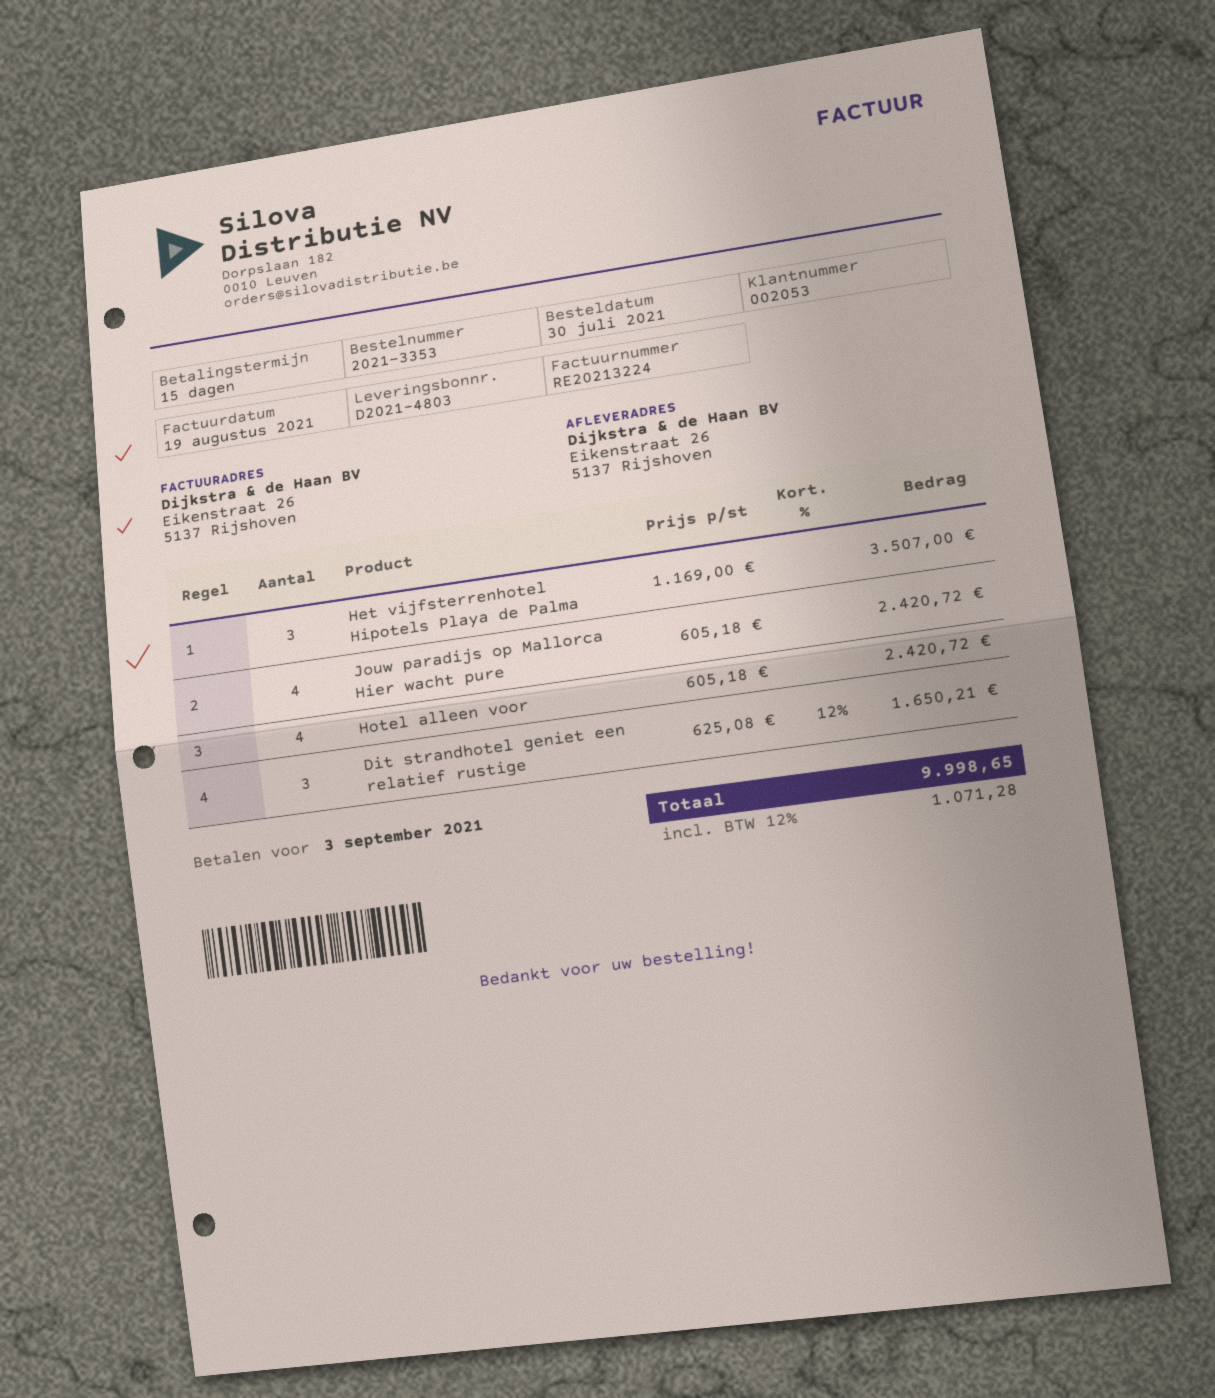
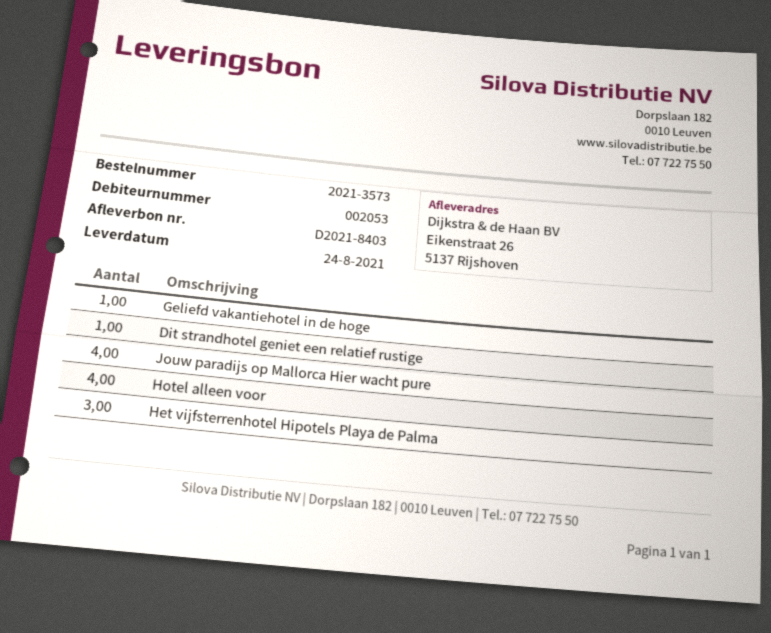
order number: 2021-3353 -> 2021-3573
delivery note number: D2021-4803 -> D2021-8403
Dit strandhotel geniet een relatief rustige: 3 -> 1
Geliefd vakantiehotel in de hoge: none -> 1

